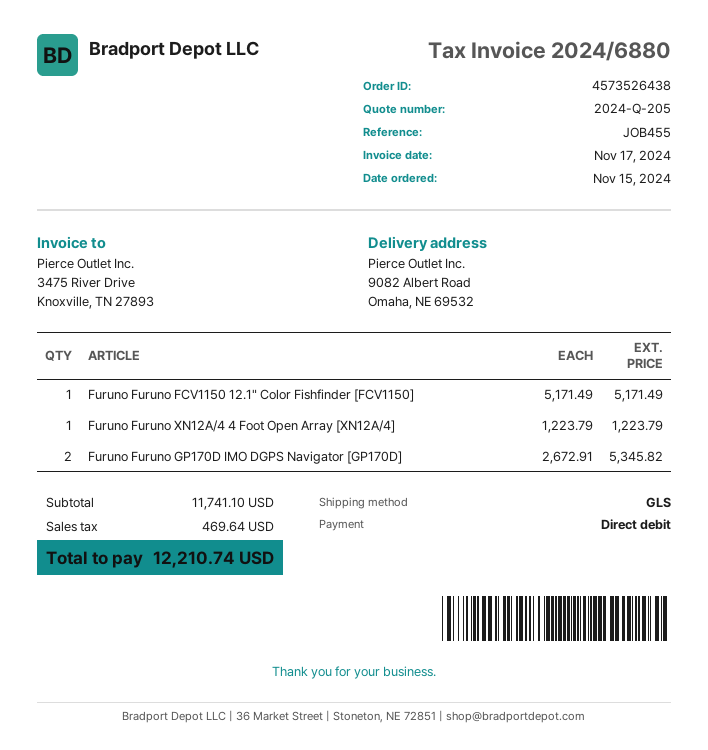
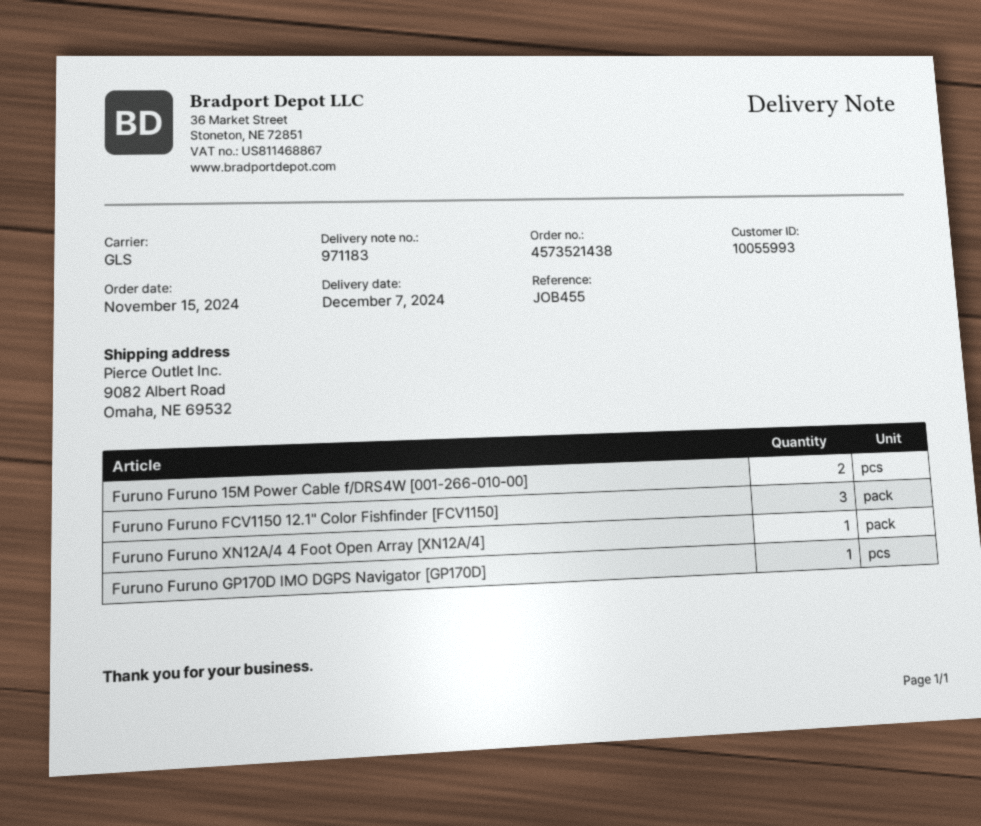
order number: 4573526438 -> 4573521438
Furuno Furuno FCV1150 12.1" Color Fishfinder [FCV1150]: 1 -> 3
Furuno Furuno GP170D IMO DGPS Navigator [GP170D]: 2 -> 1
Furuno Furuno 15M Power Cable f/DRS4W [001-266-010-00]: none -> 2

